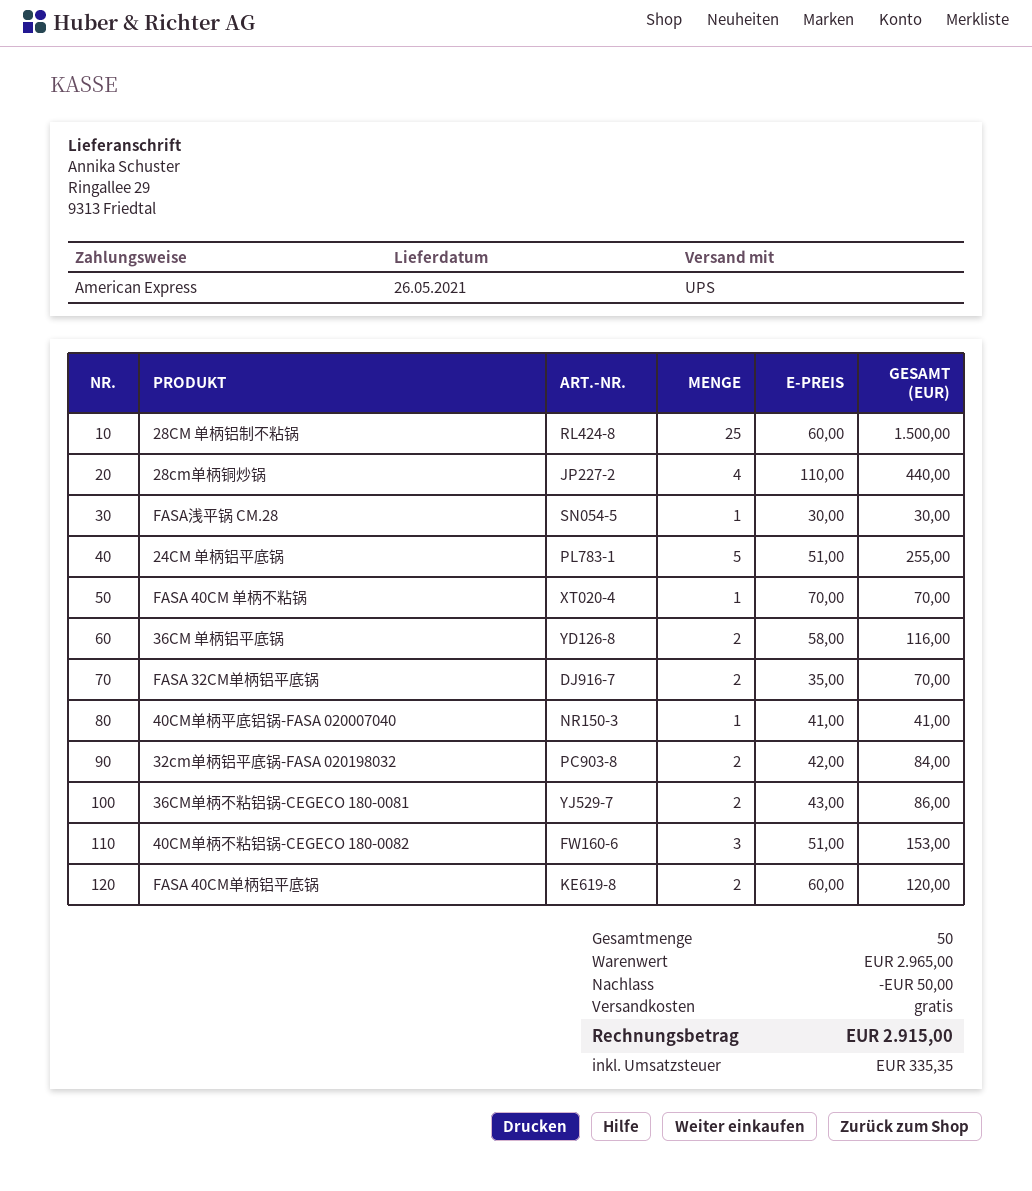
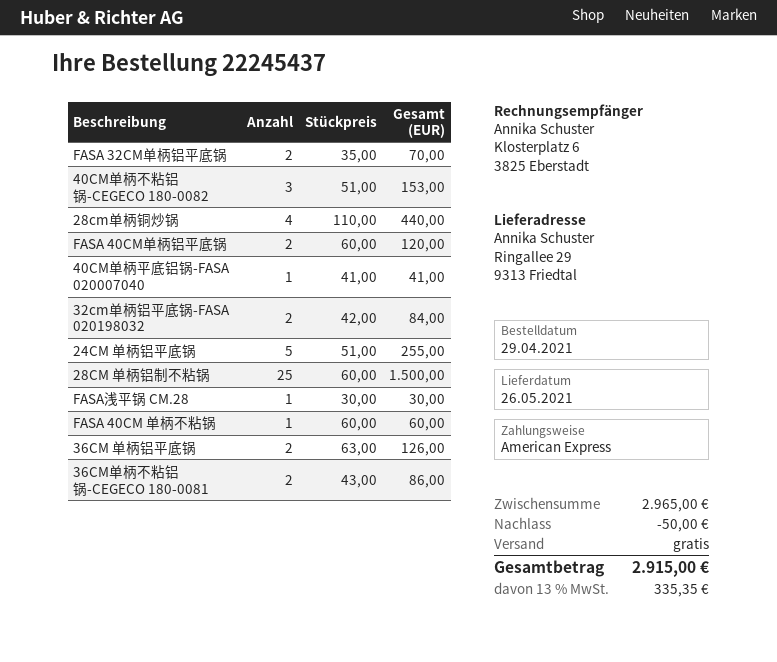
FASA 40CM 单柄不粘锅: 1 x 70.00 = 70.00 -> 1 x 60.00 = 60.00
36CM 单柄铝平底锅: 2 x 58.00 = 116.00 -> 2 x 63.00 = 126.00

